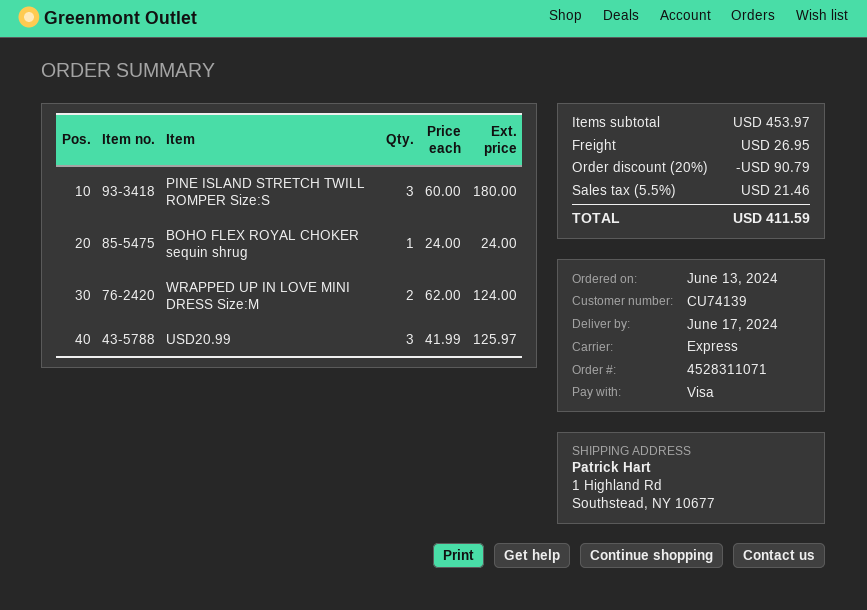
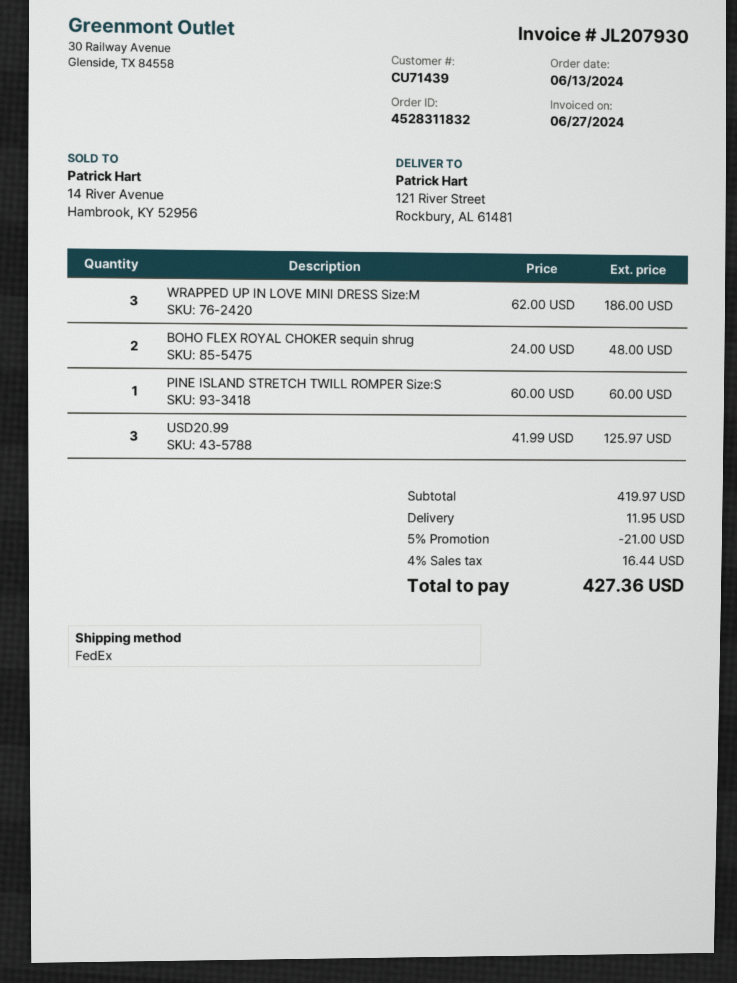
order number: 4528311071 -> 4528311832
customer number: CU74139 -> CU71439
shipping method: express -> FedEx
ship to: 1 Highland Rd, Southstead, NY 10677 -> 121 River Street, Rockbury, AL 61481
PINE ISLAND STRETCH TWILL ROMPER Size:S: 3 x 60.00 = 180.00 -> 1 x 60.00 = 60.00
BOHO FLEX ROYAL CHOKER sequin shrug: 1 x 24.00 = 24.00 -> 2 x 24.00 = 48.00
WRAPPED UP IN LOVE MINI DRESS Size:M: 2 x 62.00 = 124.00 -> 3 x 62.00 = 186.00
subtotal: 453.97 -> 419.97
discount: 20% = 90.79 -> 5% = 21.00
shipping: 26.95 -> 11.95
tax: 5.5% = 21.46 -> 4% = 16.44
total: 411.59 -> 427.36

